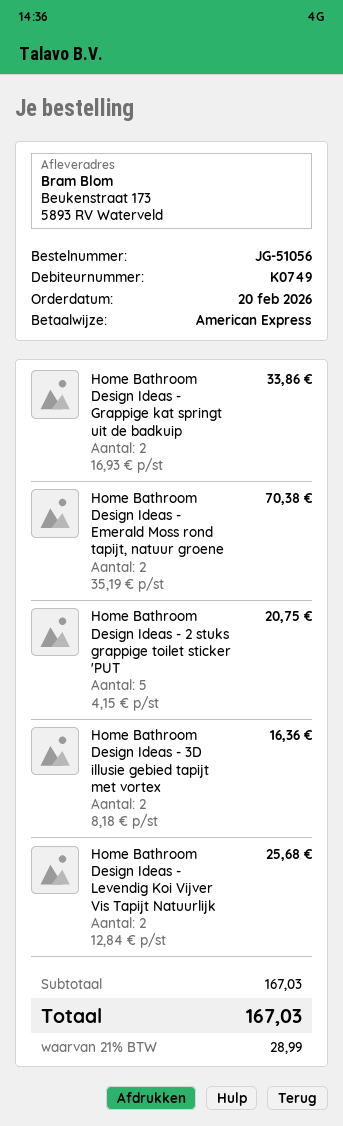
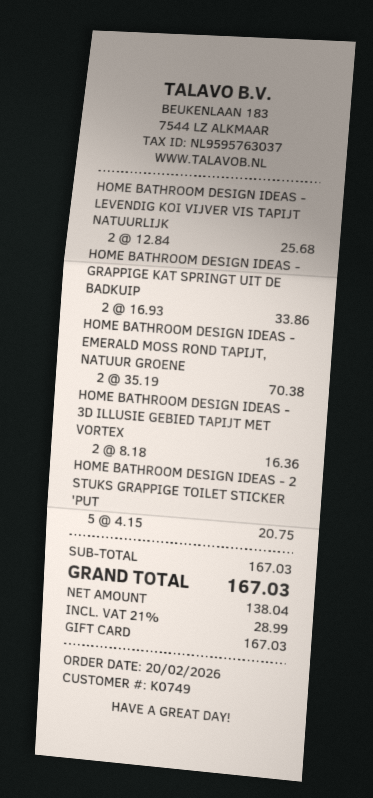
payment method: American Express -> gift card

